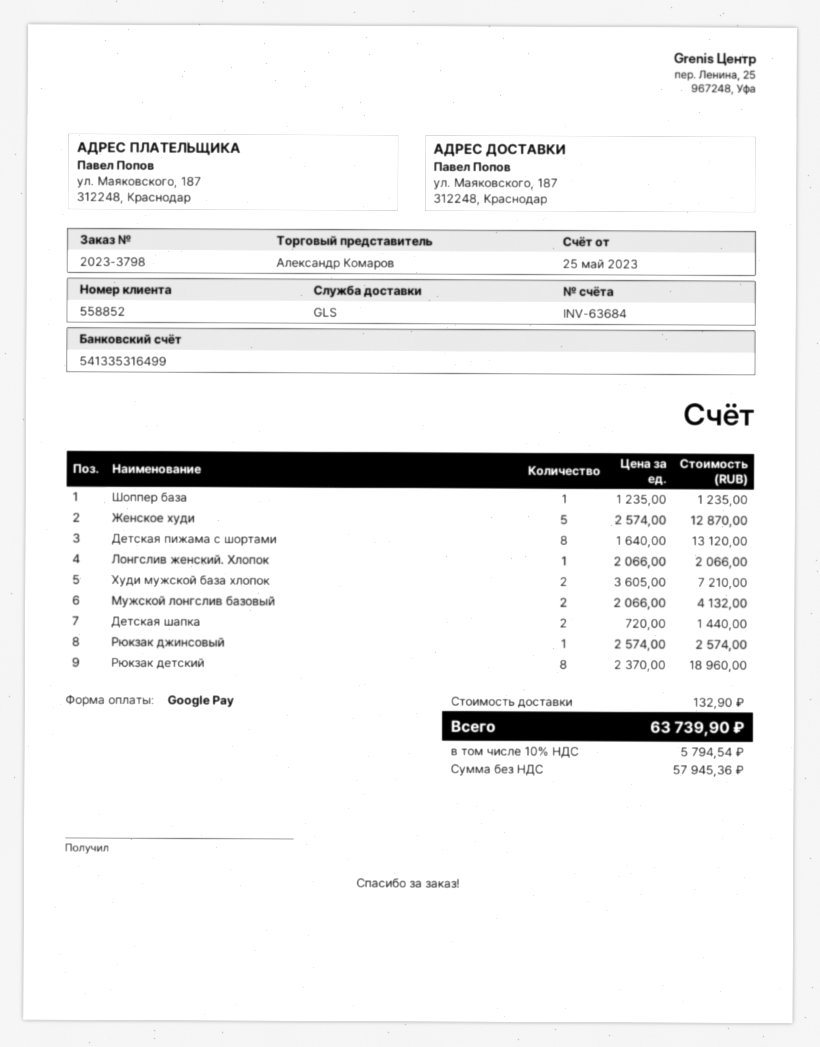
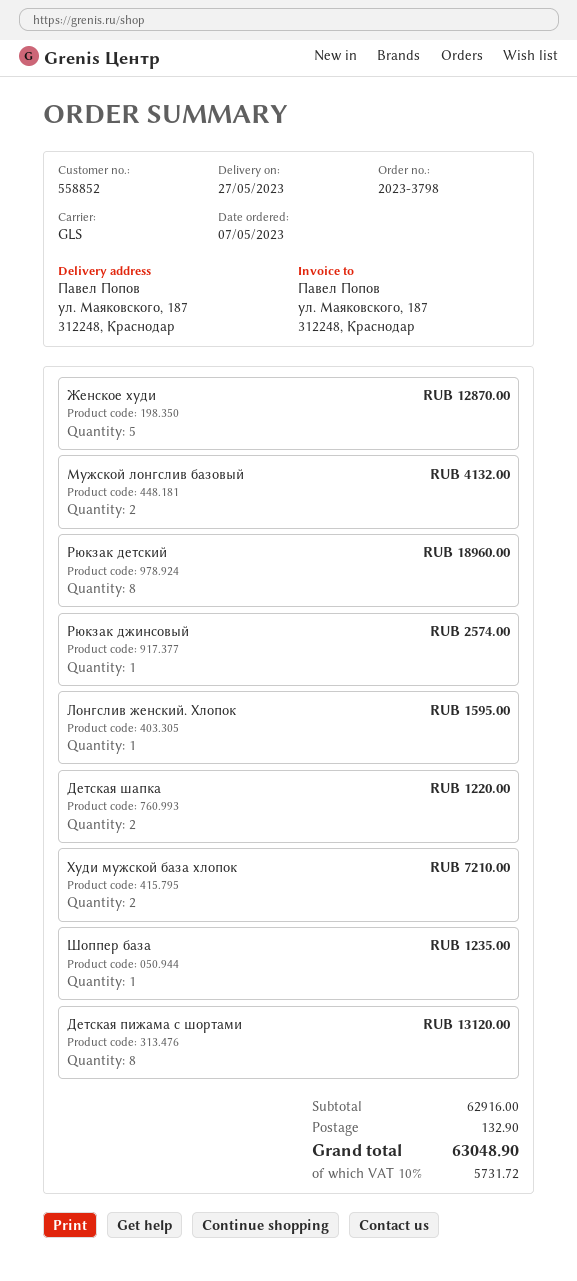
Лонгслив женский. Хлопок: 1 for 2066.00 -> 1 for 1595.00
Детская шапка: 2 for 1440.00 -> 2 for 1220.00
tax: 10% = 5794.54 -> 10% = 5731.72
total: 63739.90 -> 63048.90

